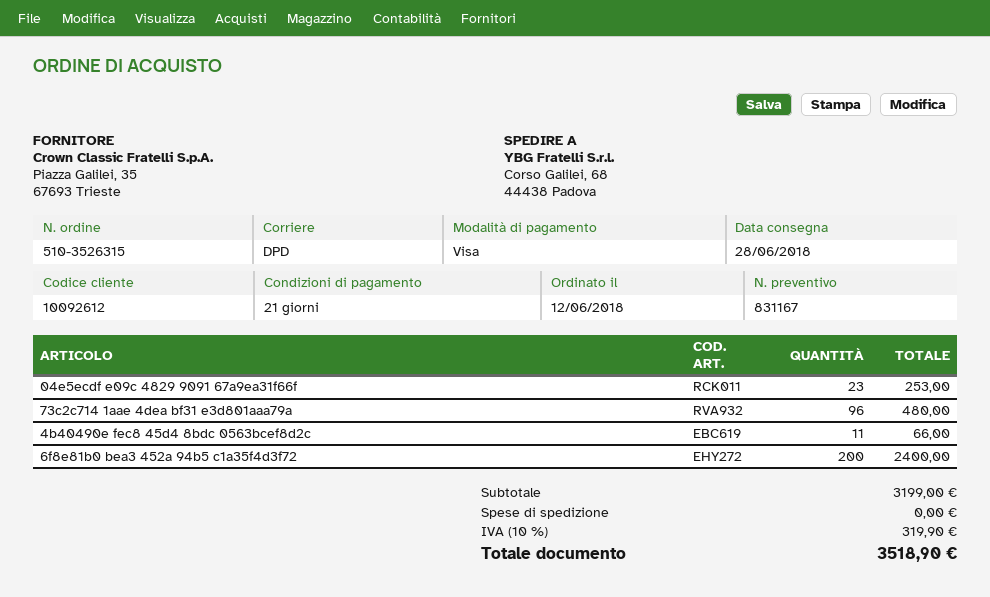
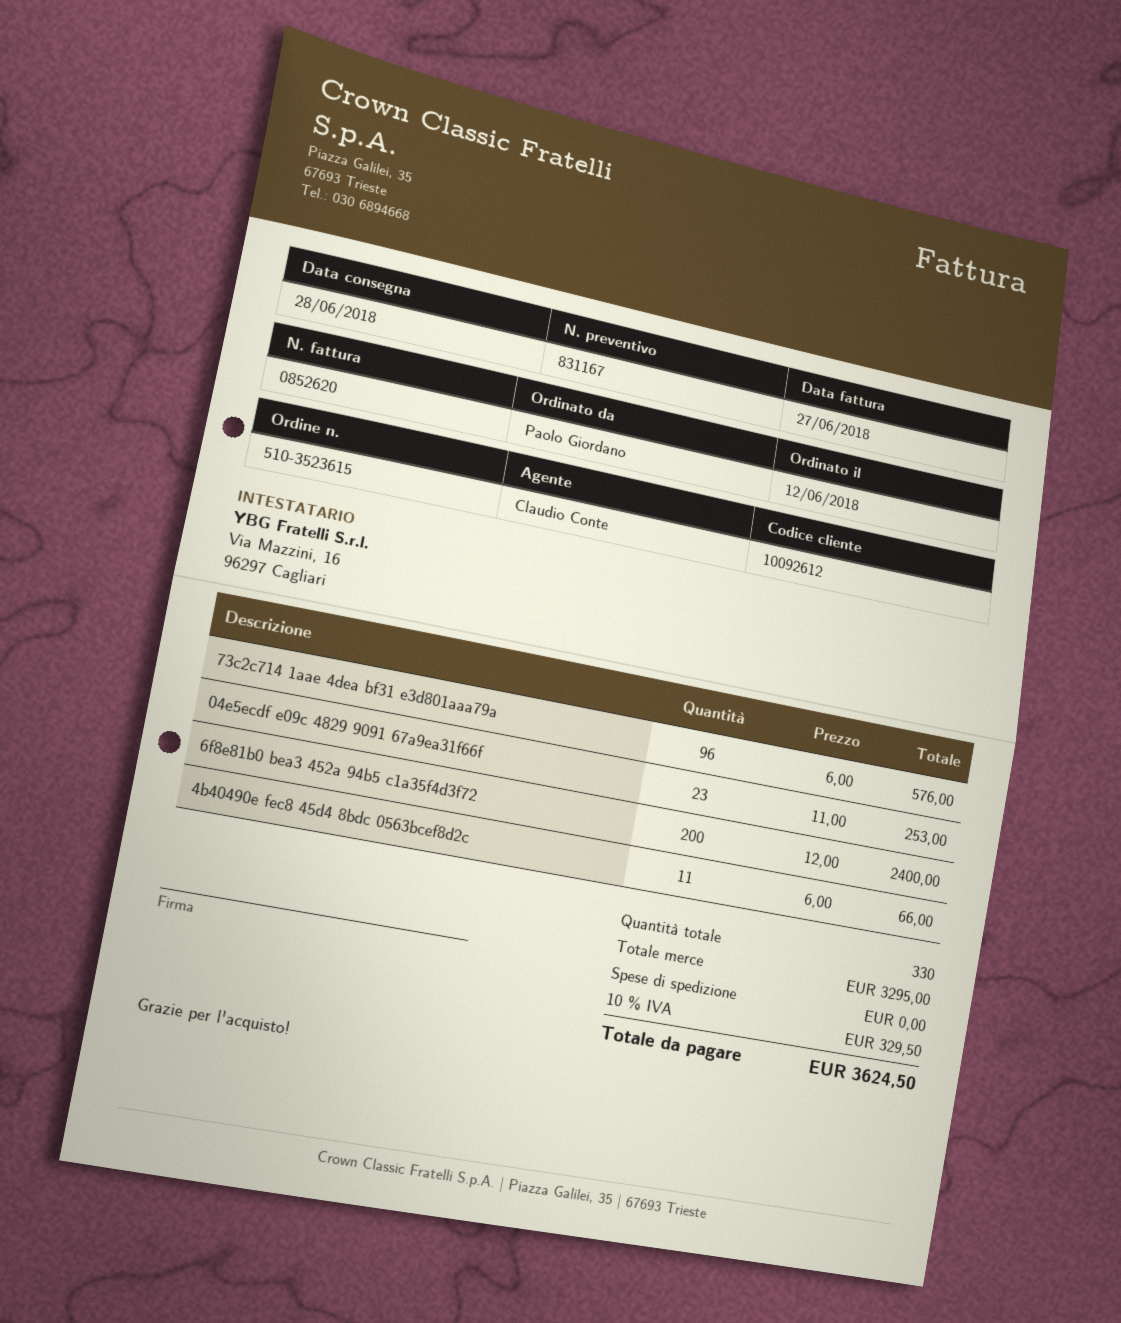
order number: 510-3526315 -> 510-3523615
73c2c714 1aae 4dea bf31 e3d801aaa79a: 96 for 480.00 -> 96 for 576.00
subtotal: 3199.00 -> 3295.00
tax: 10% = 319.90 -> 10% = 329.50
total: 3518.90 -> 3624.50

